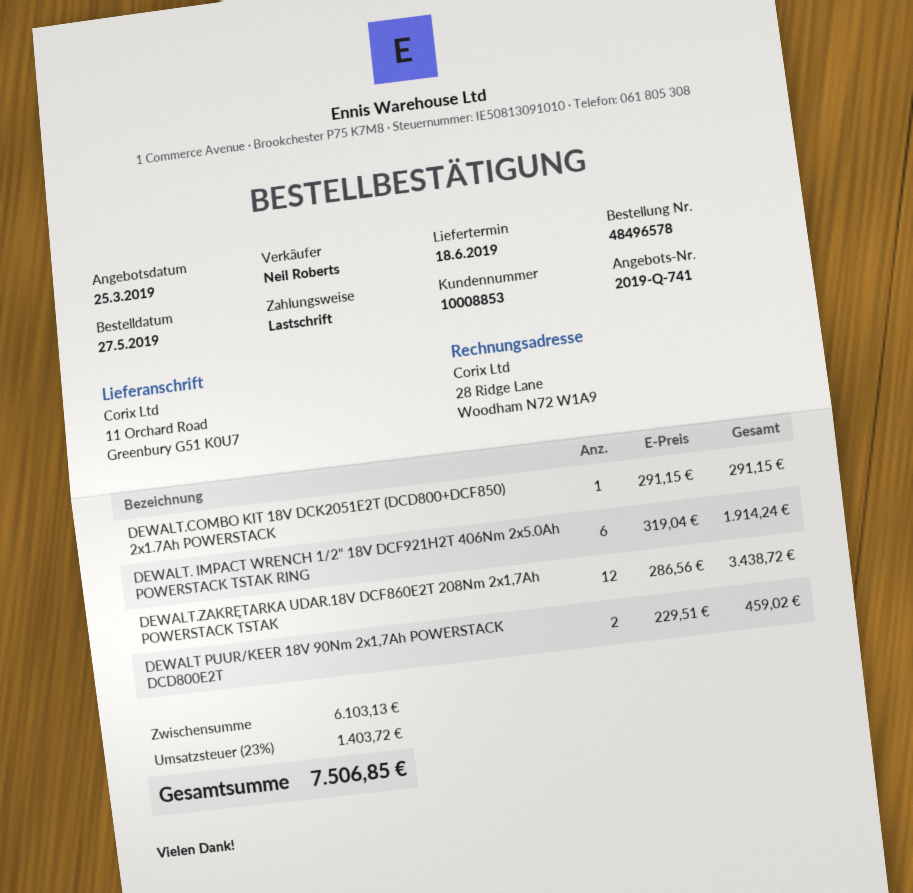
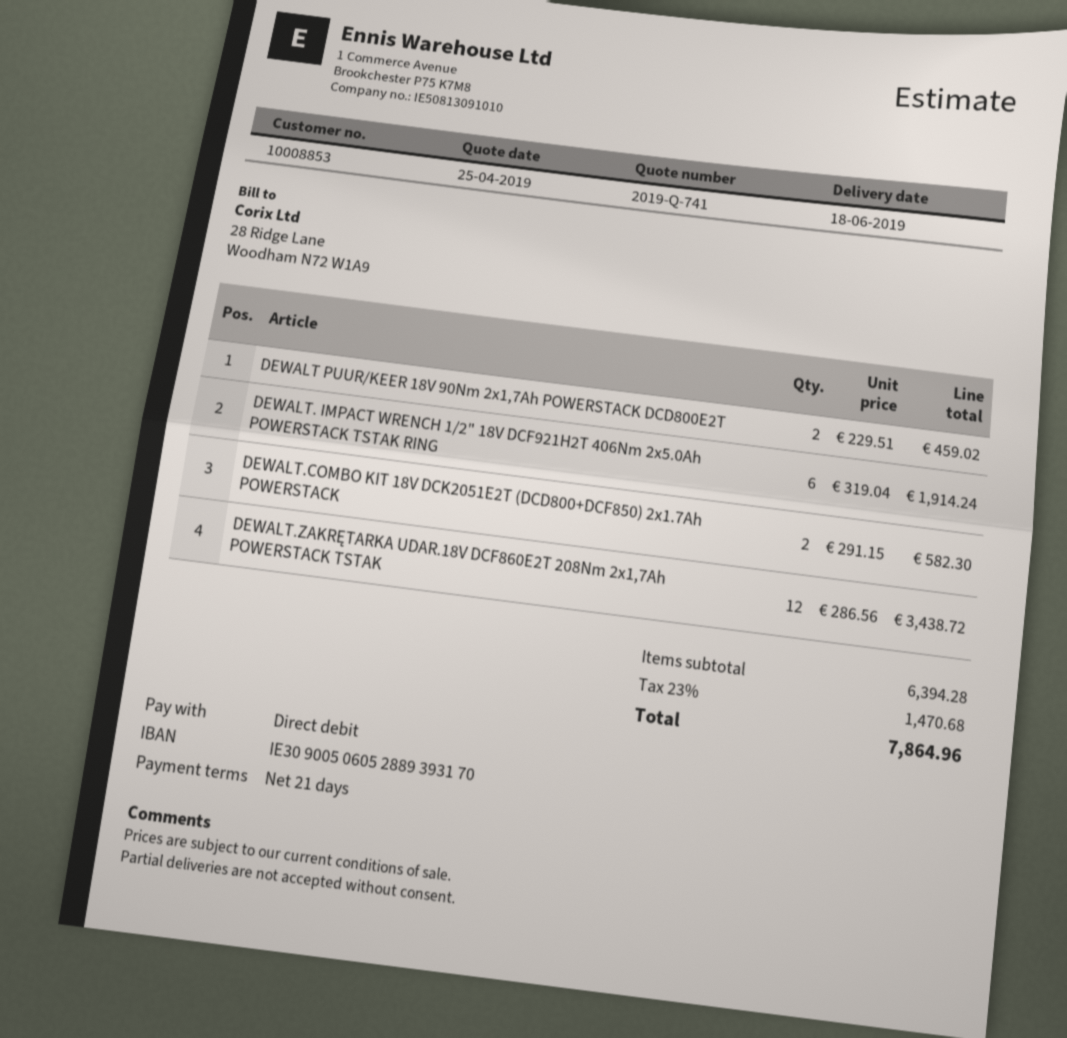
quote date: 2019-03-25 -> 2019-04-25
DEWALT.COMBO KIT 18V DCK2051E2T (DCD800+DCF850) 2x1.7Ah POWERSTACK: 1 x 291.15 = 291.15 -> 2 x 291.15 = 582.30
subtotal: 6103.13 -> 6394.28
tax: 23% = 1403.72 -> 23% = 1470.68
total: 7506.85 -> 7864.96

